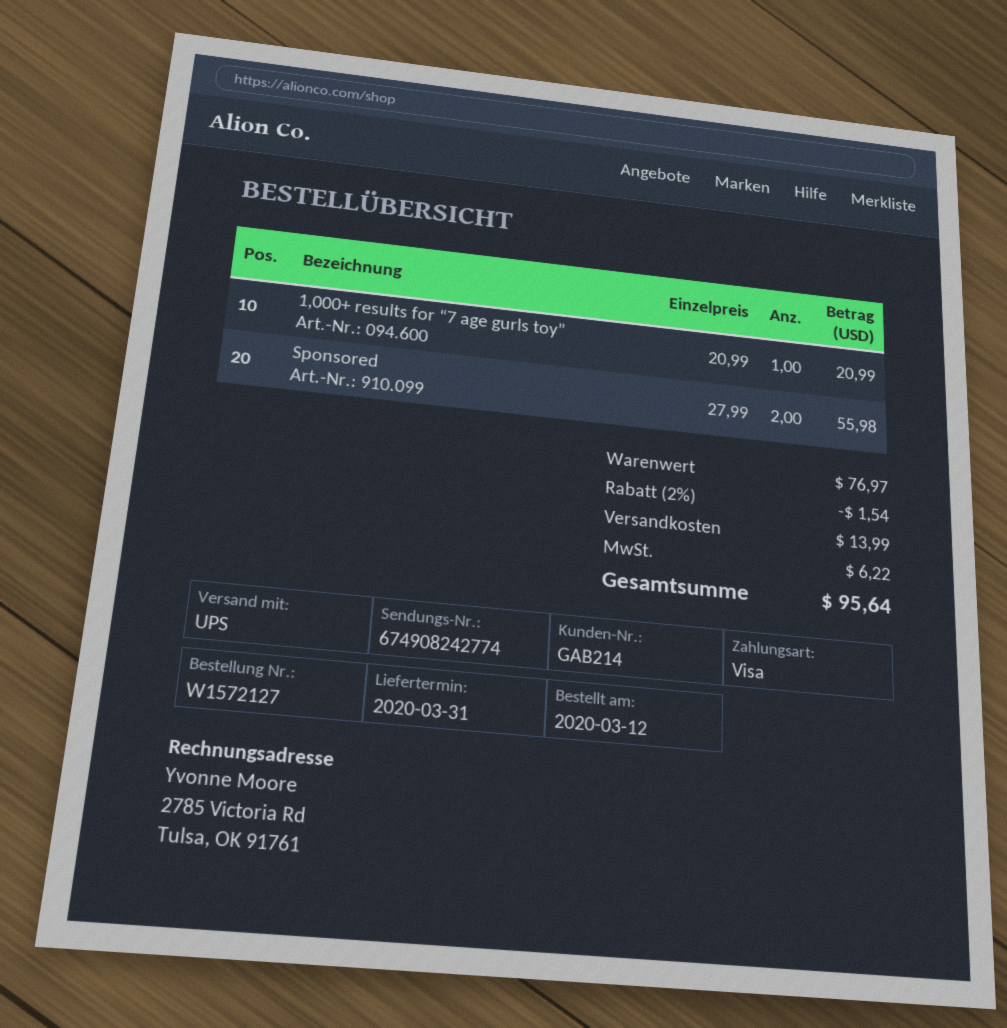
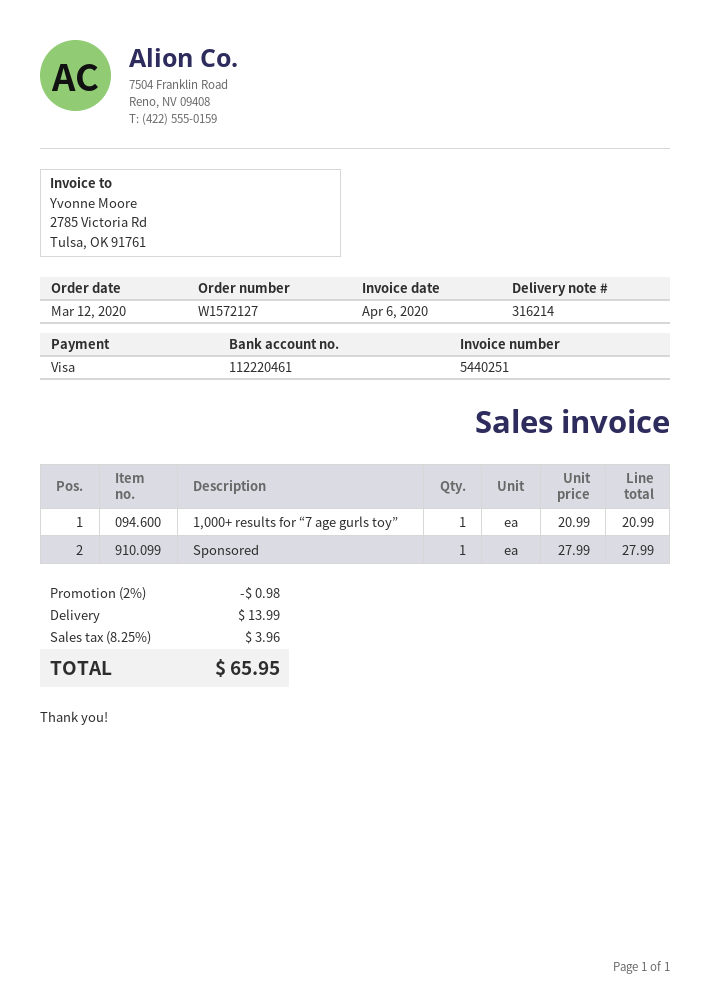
Sponsored: 2 x 27.99 = 55.98 -> 1 x 27.99 = 27.99
discount: 2% = 1.54 -> 2% = 0.98
tax: 6.22 -> 3.96
total: 95.64 -> 65.95

